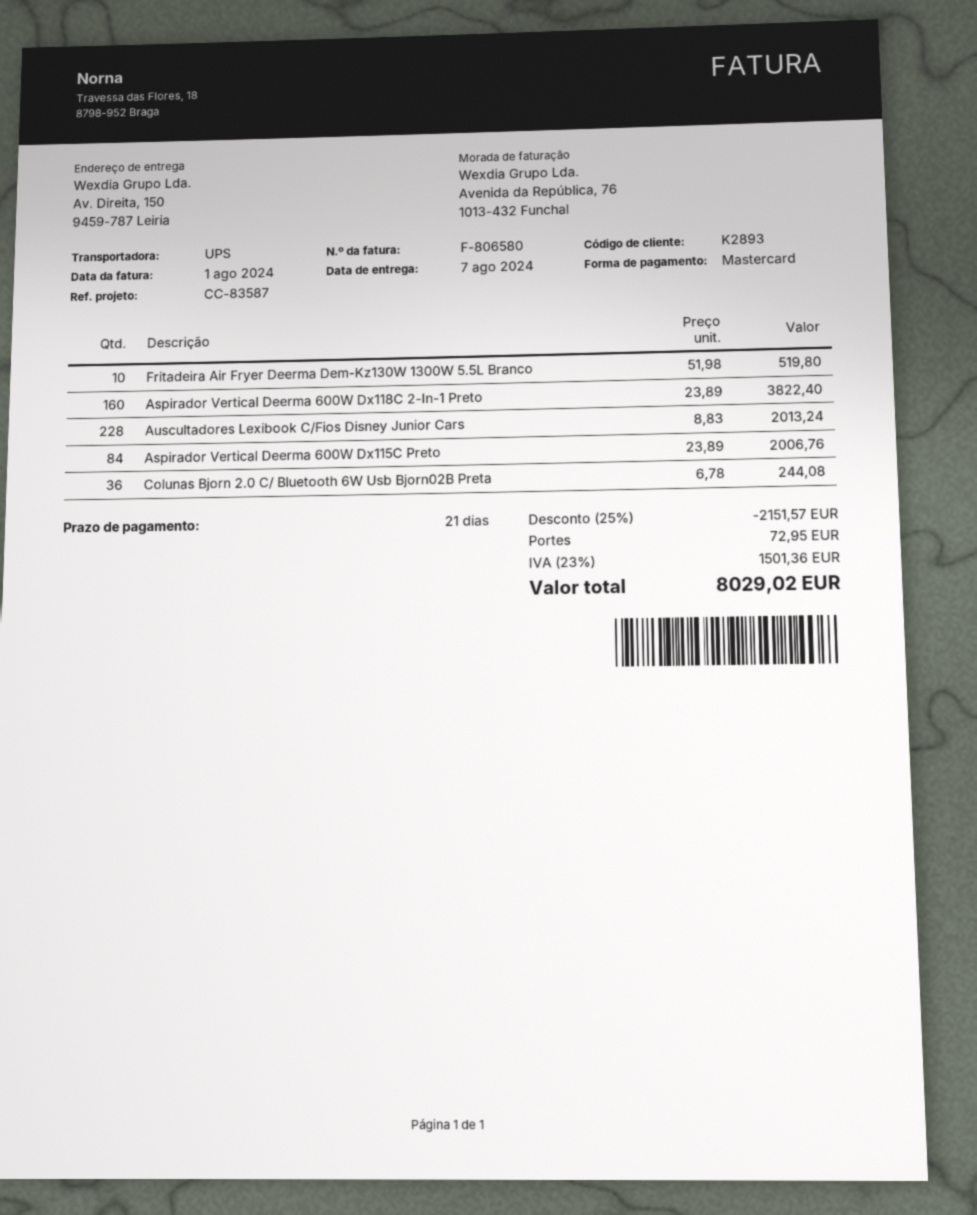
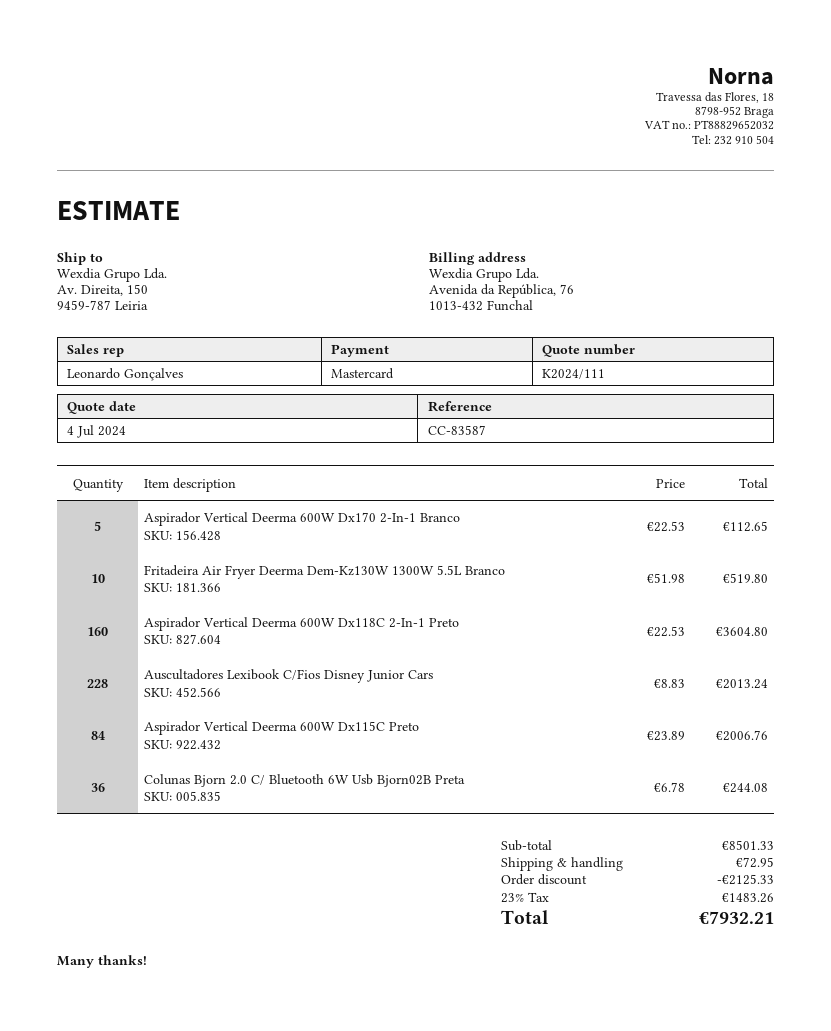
Aspirador Vertical Deerma 600W Dx118C 2-In-1 Preto: 160 x 23.89 = 3822.40 -> 160 x 22.53 = 3604.80
Aspirador Vertical Deerma 600W Dx170 2-In-1 Branco: none -> 5 x 22.53 = 112.65
discount: 2151.57 -> 2125.33
tax: 23% = 1501.36 -> 23% = 1483.26
total: 8029.02 -> 7932.21

